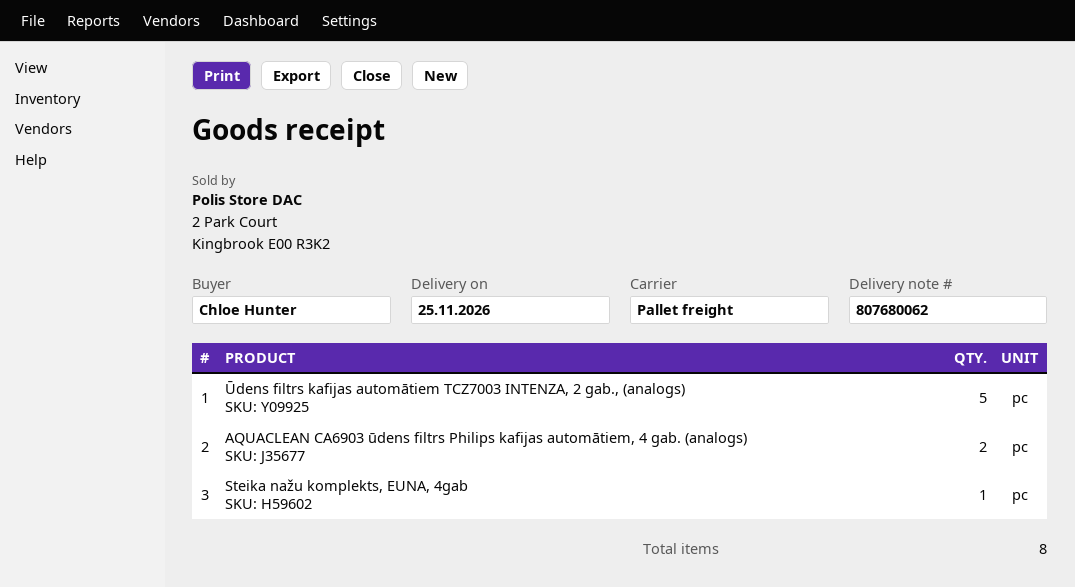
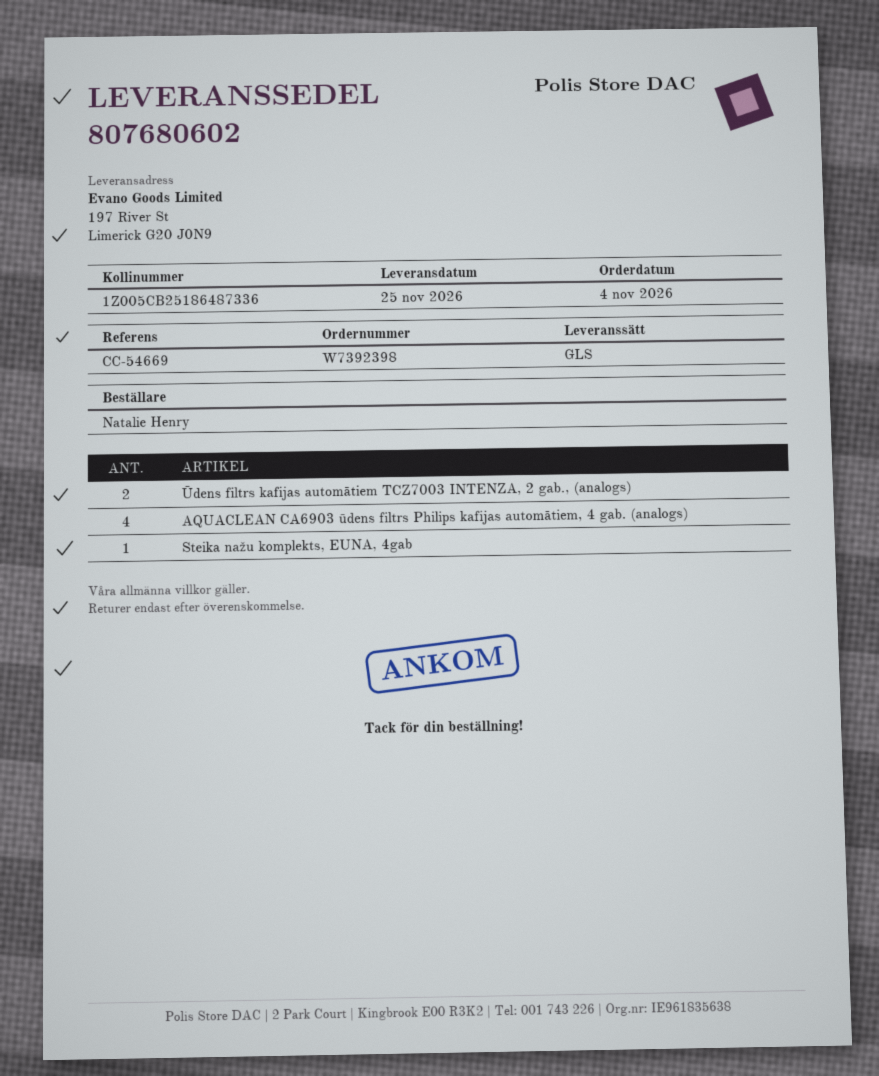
delivery note number: 807680062 -> 807680602
ordered by: Chloe Hunter -> Natalie Henry
shipping method: pallet freight -> GLS
Ūdens filtrs kafijas automātiem TCZ7003 INTENZA, 2 gab., (analogs): 5 -> 2
AQUACLEAN CA6903 ūdens filtrs Philips kafijas automātiem, 4 gab. (analogs): 2 -> 4

